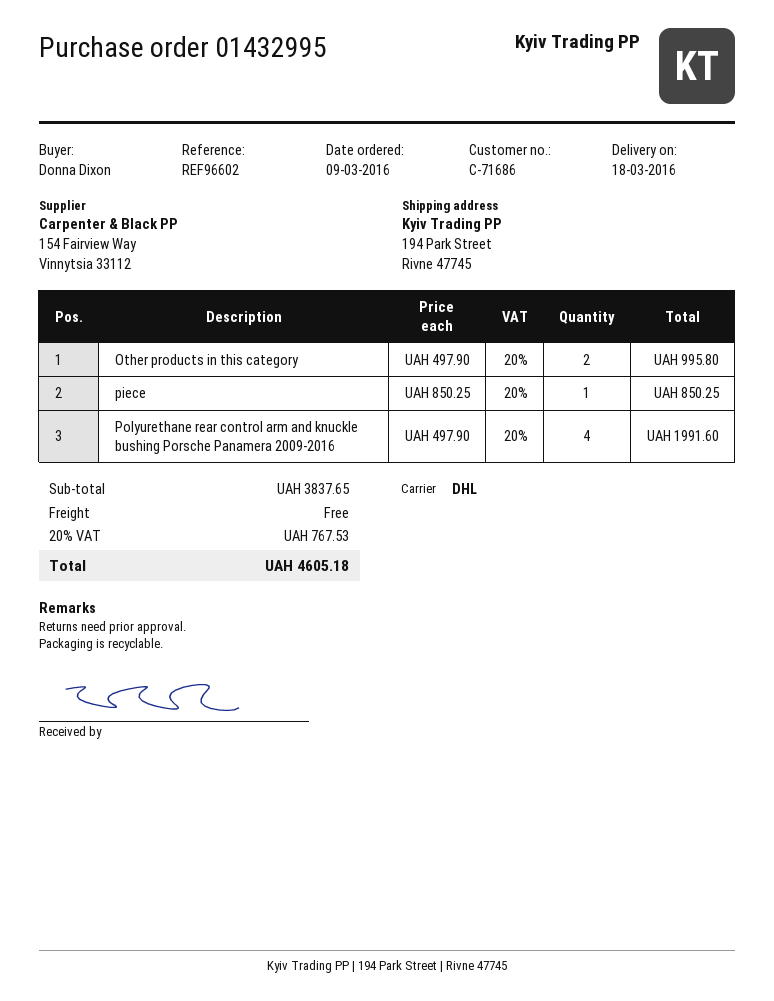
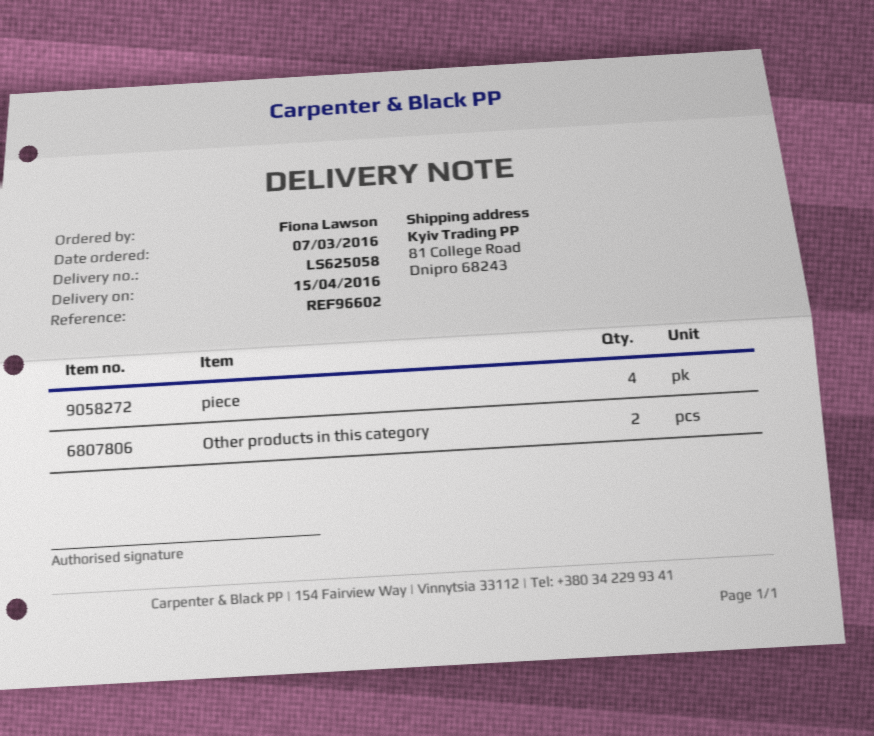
order date: 2016-03-09 -> 2016-03-07
delivery date: 2016-03-18 -> 2016-04-15
ordered by: Donna Dixon -> Fiona Lawson
ship to: 194 Park Street, Rivne 47745 -> 81 College Road, Dnipro 68243
piece: 1 -> 4
Polyurethane rear control arm and knuckle bushing Porsche Panamera 2009-2016: 4 -> none

